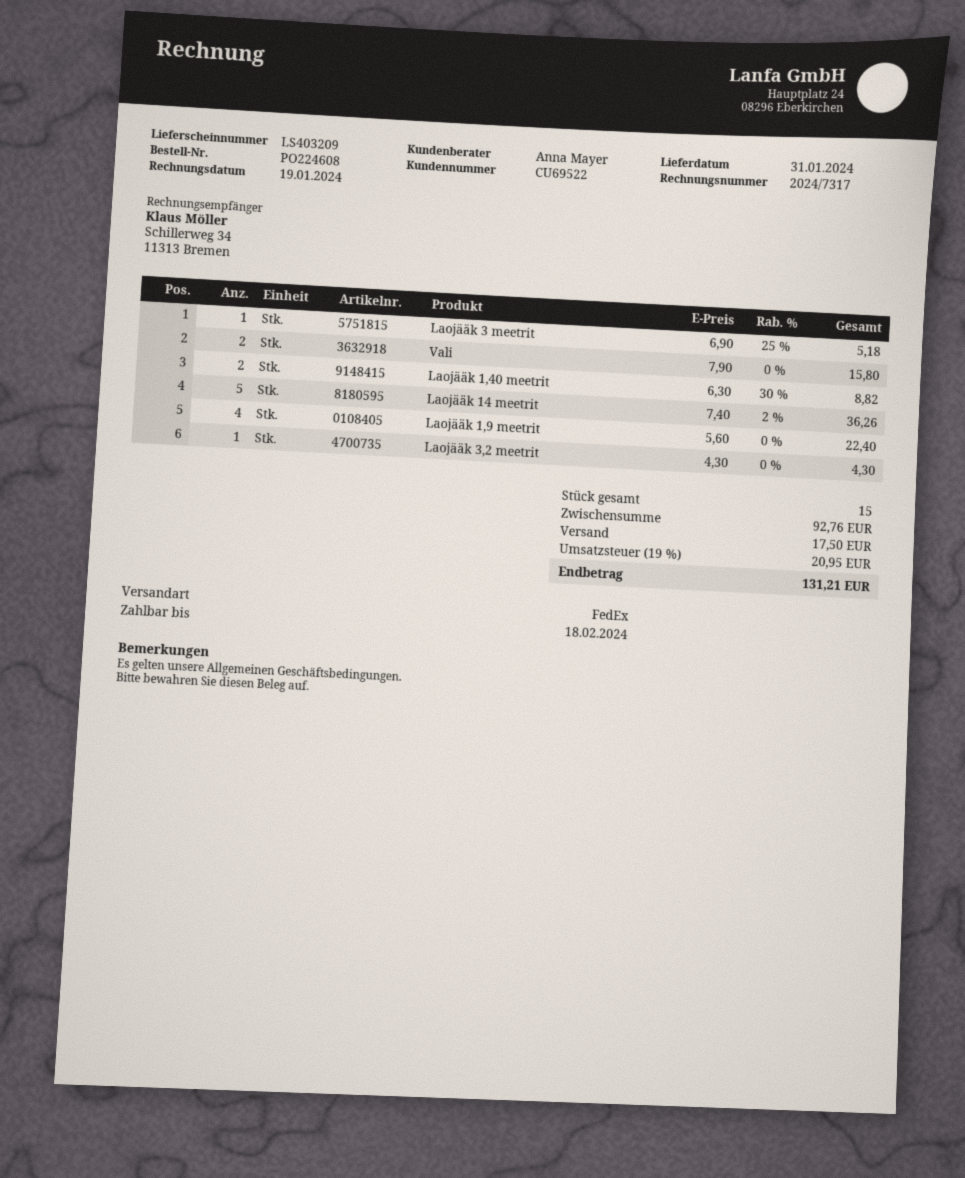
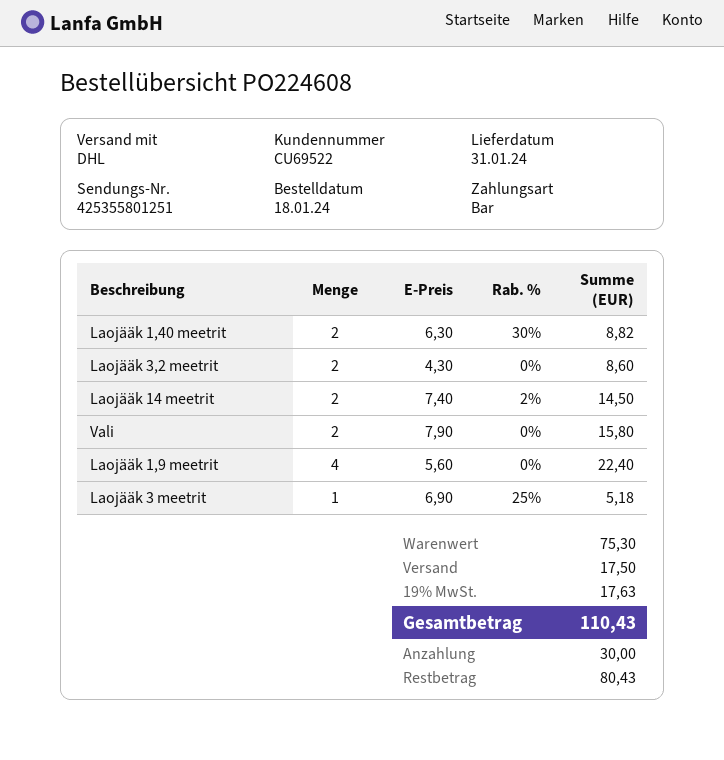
shipping method: FedEx -> DHL
Laojääk 14 meetrit: 5 x 7.40 - 2% = 36.26 -> 2 x 7.40 - 2% = 14.50
Laojääk 3,2 meetrit: 1 x 4.30 = 4.30 -> 2 x 4.30 = 8.60
subtotal: 92.76 -> 75.30
tax: 19% = 20.95 -> 19% = 17.63
total: 131.21 -> 110.43

